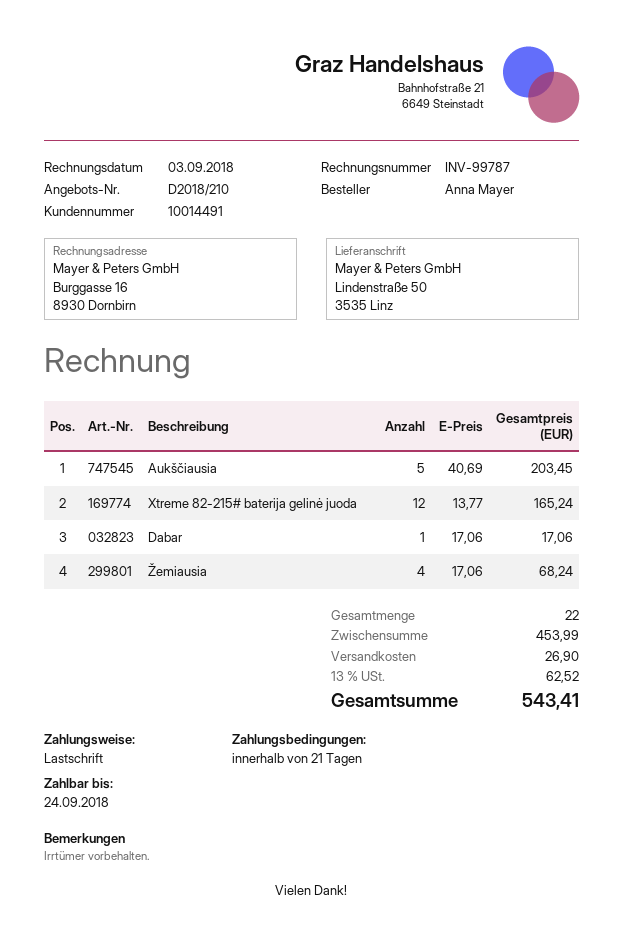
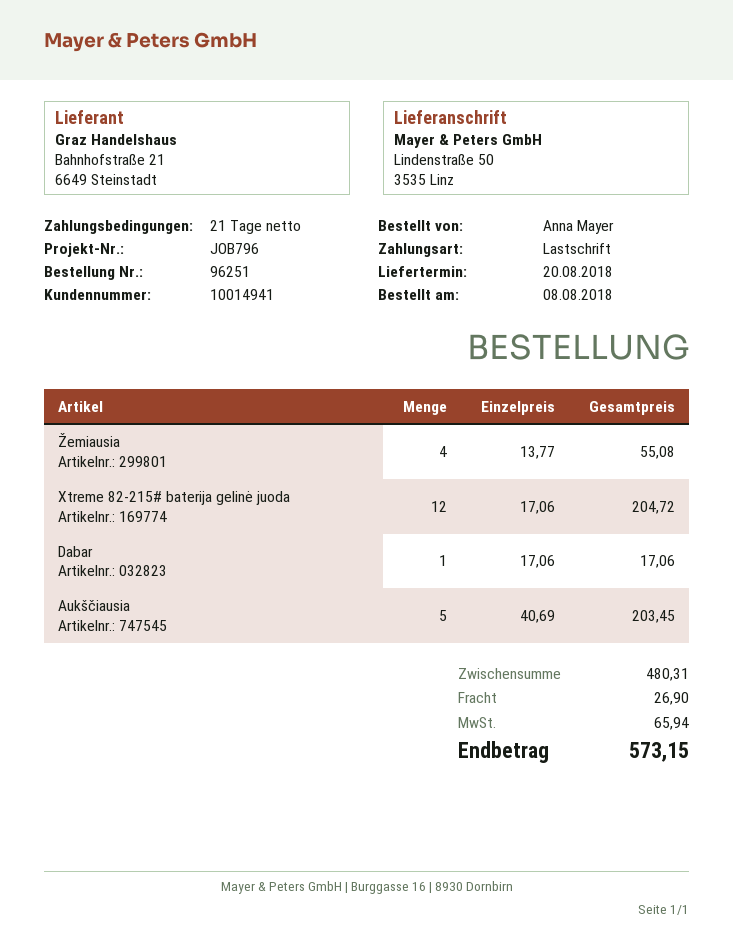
customer number: 10014491 -> 10014941
Xtreme 82-215# baterija gelinė juoda: 12 x 13.77 = 165.24 -> 12 x 17.06 = 204.72
Žemiausia: 4 x 17.06 = 68.24 -> 4 x 13.77 = 55.08
subtotal: 453.99 -> 480.31
tax: 62.52 -> 65.94
total: 543.41 -> 573.15

